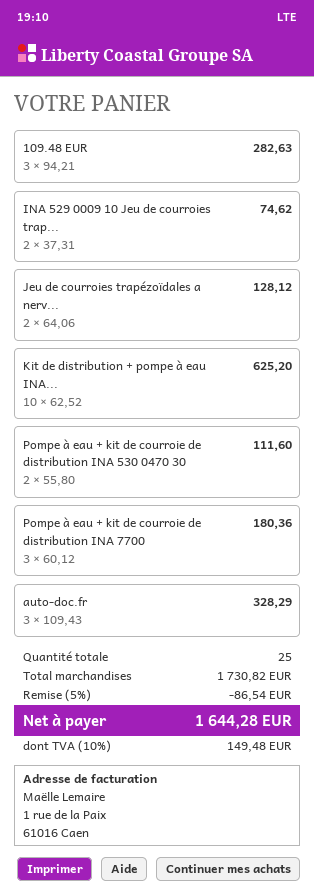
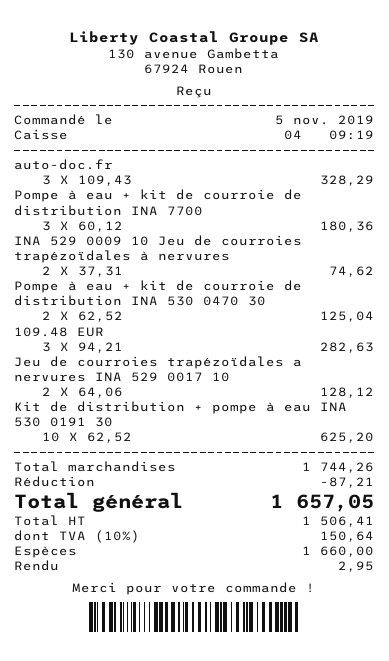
Pompe à eau + kit de courroie de distribution INA 530 0470 30: 2 x 55.80 = 111.60 -> 2 x 62.52 = 125.04
subtotal: 1730.82 -> 1744.26
discount: 86.54 -> 87.21
tax: 10% = 149.48 -> 10% = 150.64
total: 1644.28 -> 1657.05

